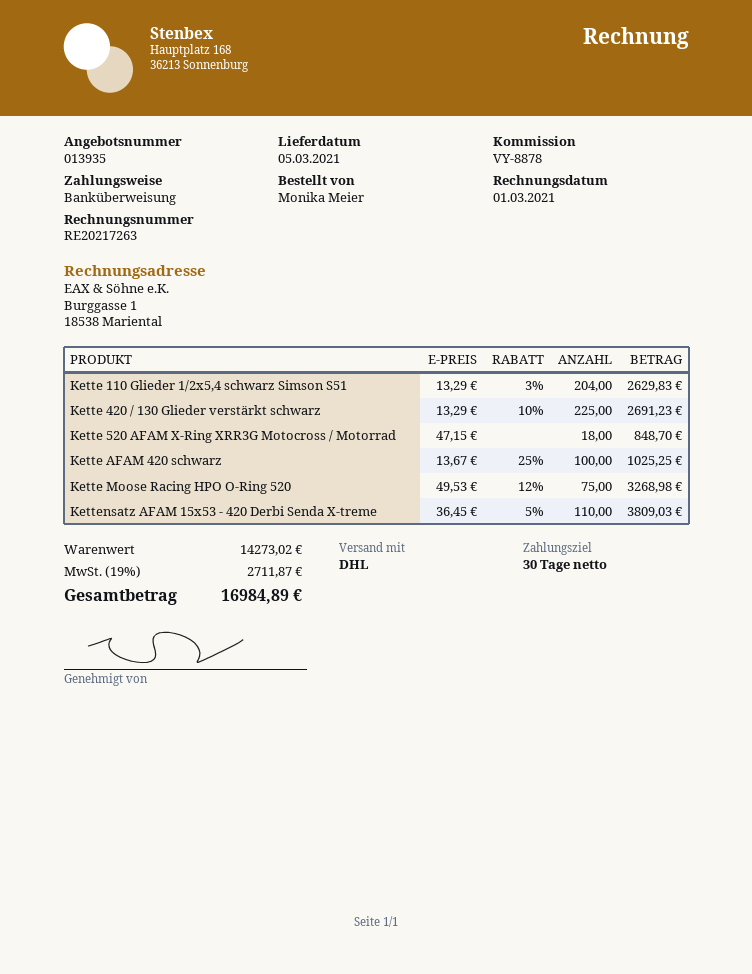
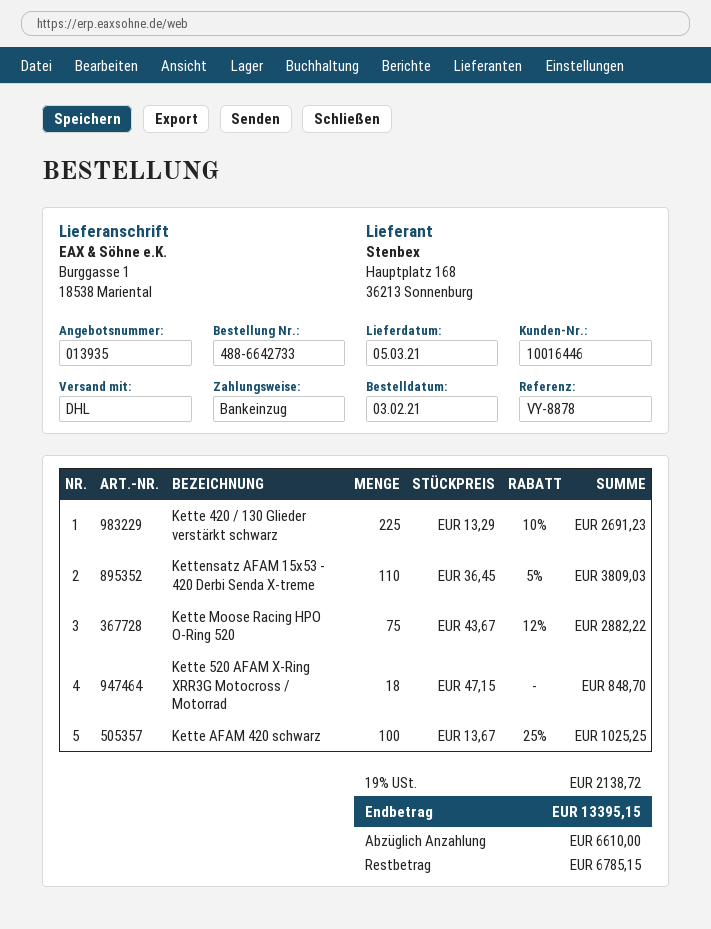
payment method: bank transfer -> direct debit
Kette 110 Glieder 1/2x5,4 schwarz Simson S51: 204 x 13.29 - 3% = 2629.83 -> none
Kette Moose Racing HPO O-Ring 520: 75 x 49.53 - 12% = 3268.98 -> 75 x 43.67 - 12% = 2882.22
tax: 19% = 2711.87 -> 19% = 2138.72
total: 16984.89 -> 13395.15

